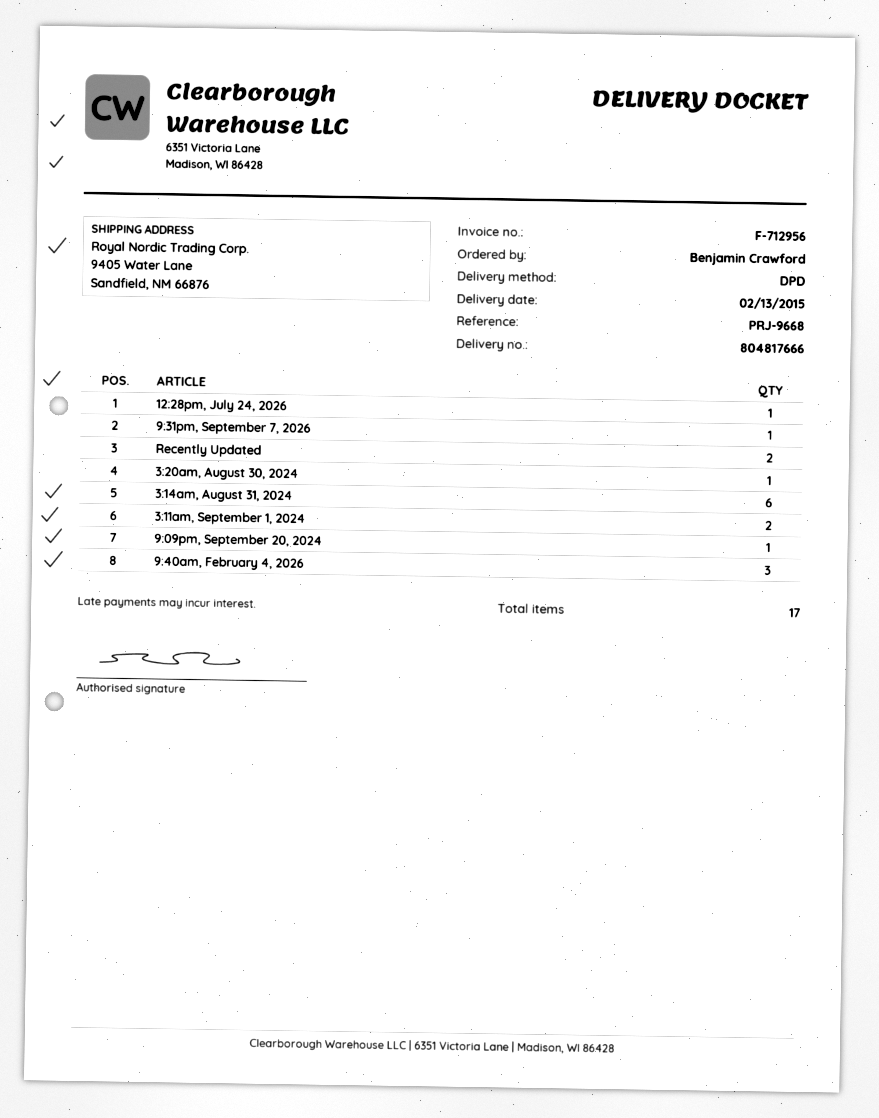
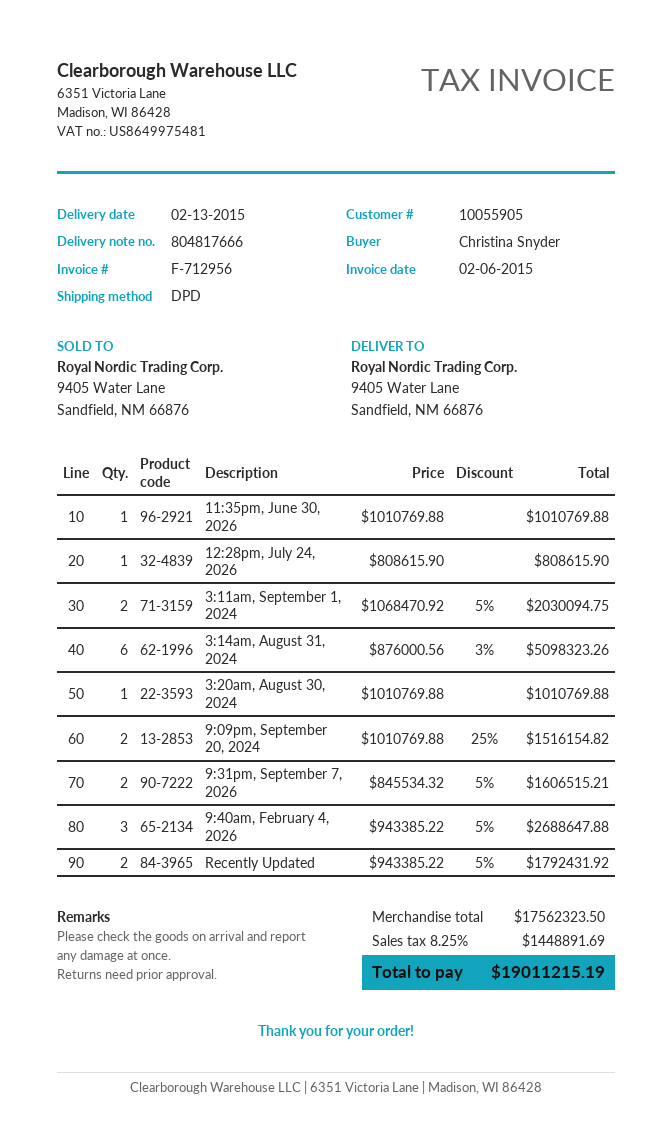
ordered by: Benjamin Crawford -> Christina Snyder
9:31pm, September 7, 2026: 1 -> 2
9:09pm, September 20, 2024: 1 -> 2
11:35pm, June 30, 2026: none -> 1

